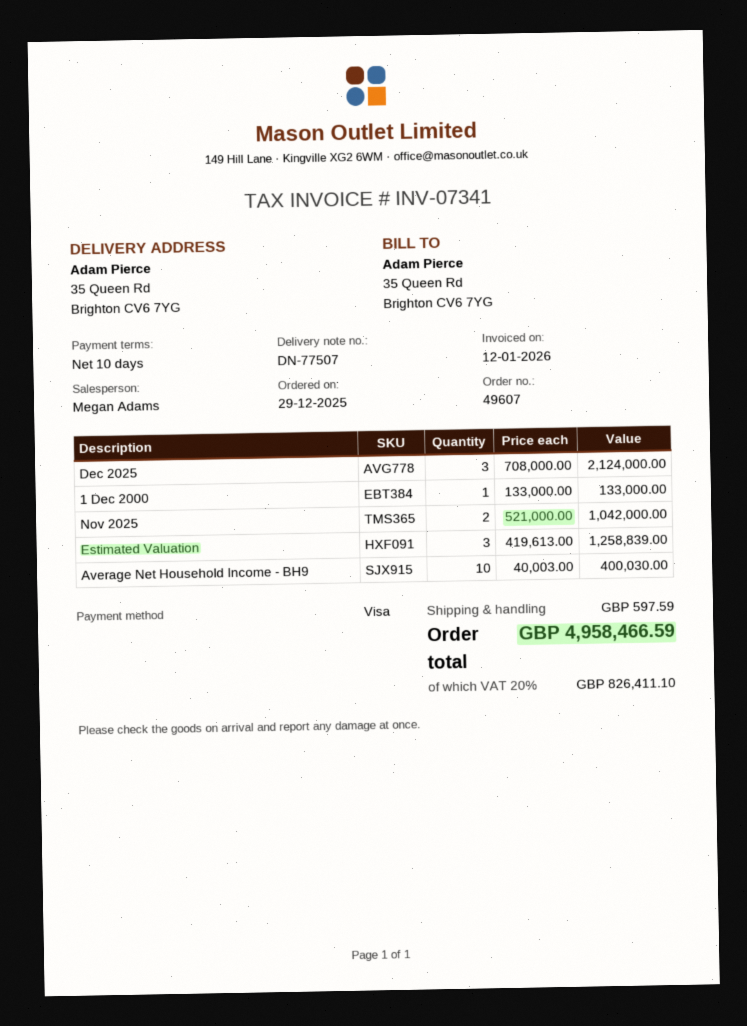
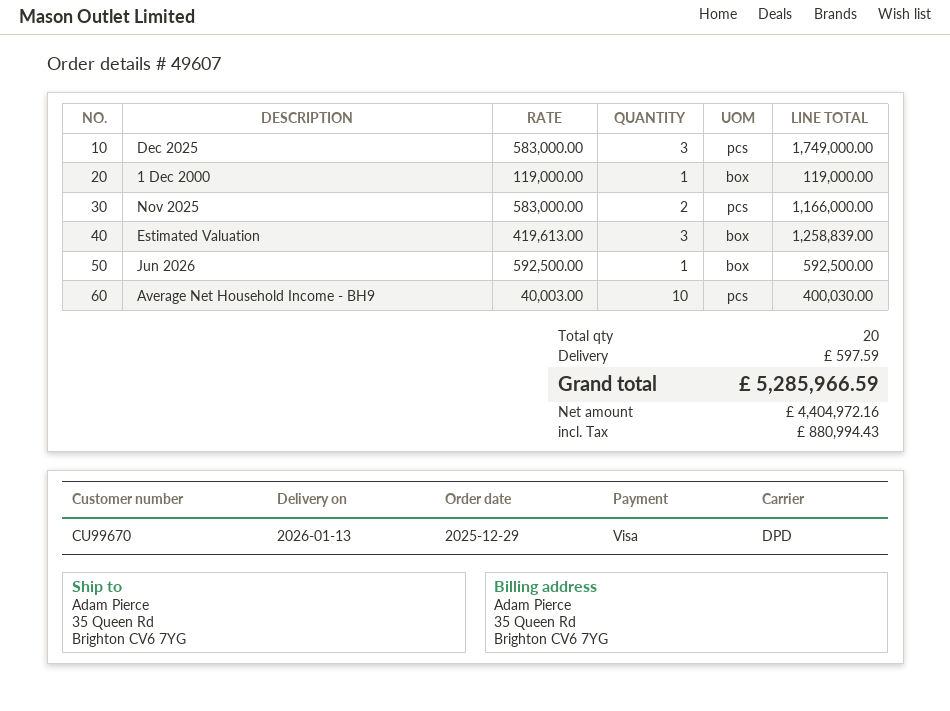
Dec 2025: 3 x 708000.00 = 2124000.00 -> 3 x 583000.00 = 1749000.00
1 Dec 2000: 1 x 133000.00 = 133000.00 -> 1 x 119000.00 = 119000.00
Nov 2025: 2 x 521000.00 = 1042000.00 -> 2 x 583000.00 = 1166000.00
Jun 2026: none -> 1 x 592500.00 = 592500.00
tax: 826411.10 -> 880994.43
total: 4958466.59 -> 5285966.59

